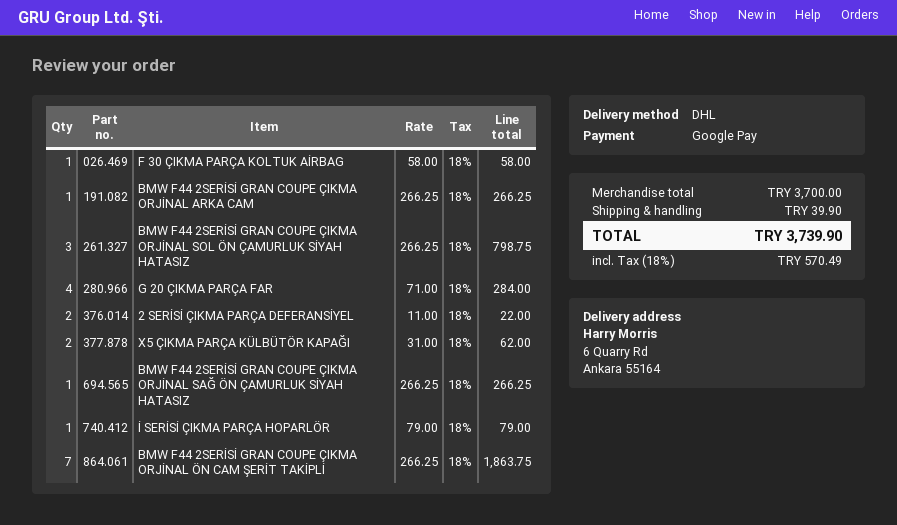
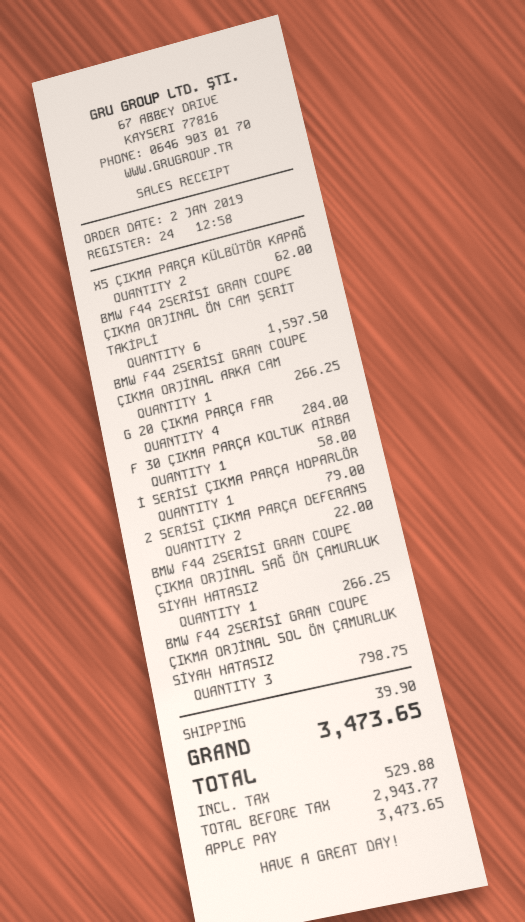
payment method: Google Pay -> Apple Pay
BMW F44 2SERİSİ GRAN COUPE ÇIKMA ORJİNAL ÖN CAM ŞERİT TAKİPLİ: 7 for 1863.75 -> 6 for 1597.50
tax: 570.49 -> 529.88
total: 3739.90 -> 3473.65

